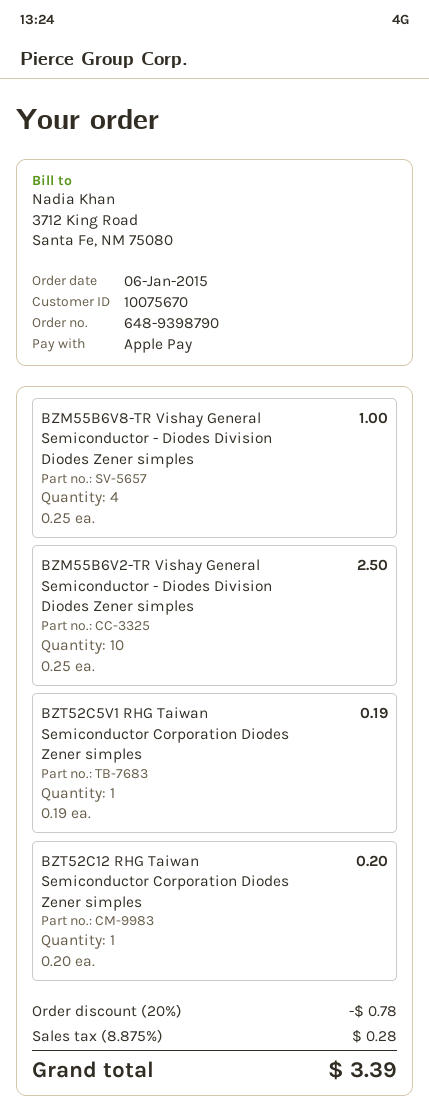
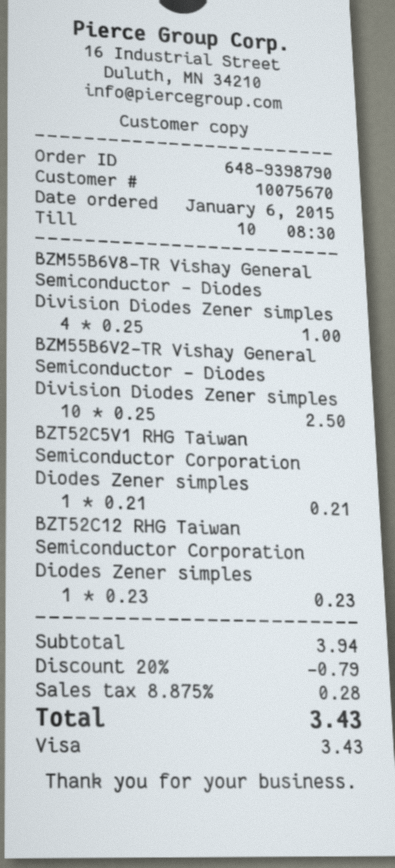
payment method: Apple Pay -> Visa
BZT52C5V1 RHG Taiwan Semiconductor Corporation Diodes Zener simples: 1 x 0.19 = 0.19 -> 1 x 0.21 = 0.21
BZT52C12 RHG Taiwan Semiconductor Corporation Diodes Zener simples: 1 x 0.20 = 0.20 -> 1 x 0.23 = 0.23
discount: 20% = 0.78 -> 20% = 0.79
total: 3.39 -> 3.43

